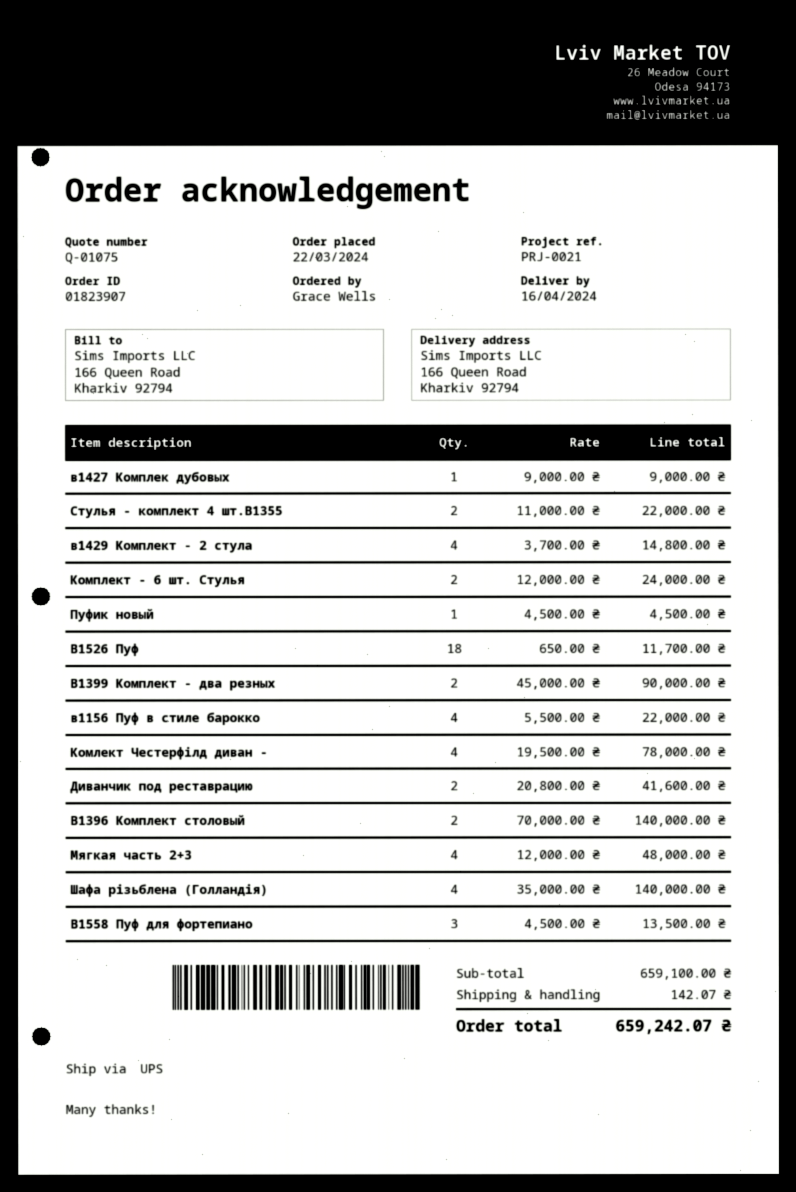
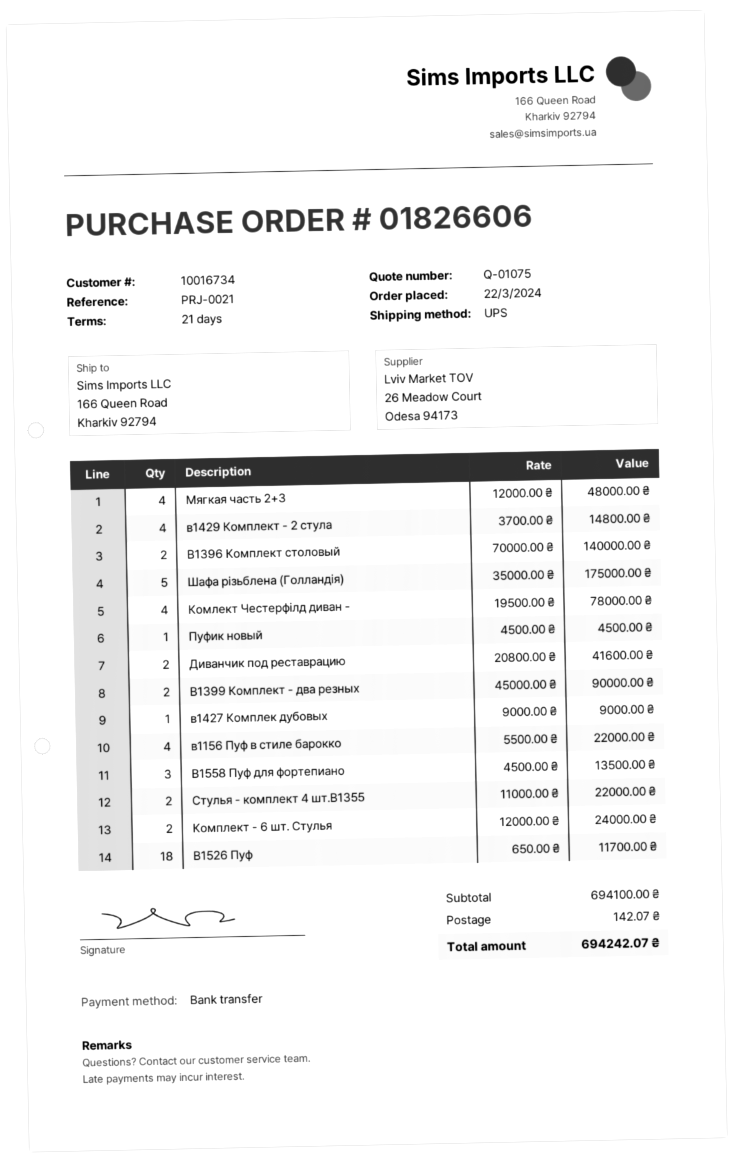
order number: 01823907 -> 01826606
Шафа різьблена (Голландія): 4 x 35000.00 = 140000.00 -> 5 x 35000.00 = 175000.00
subtotal: 659100.00 -> 694100.00
total: 659242.07 -> 694242.07

